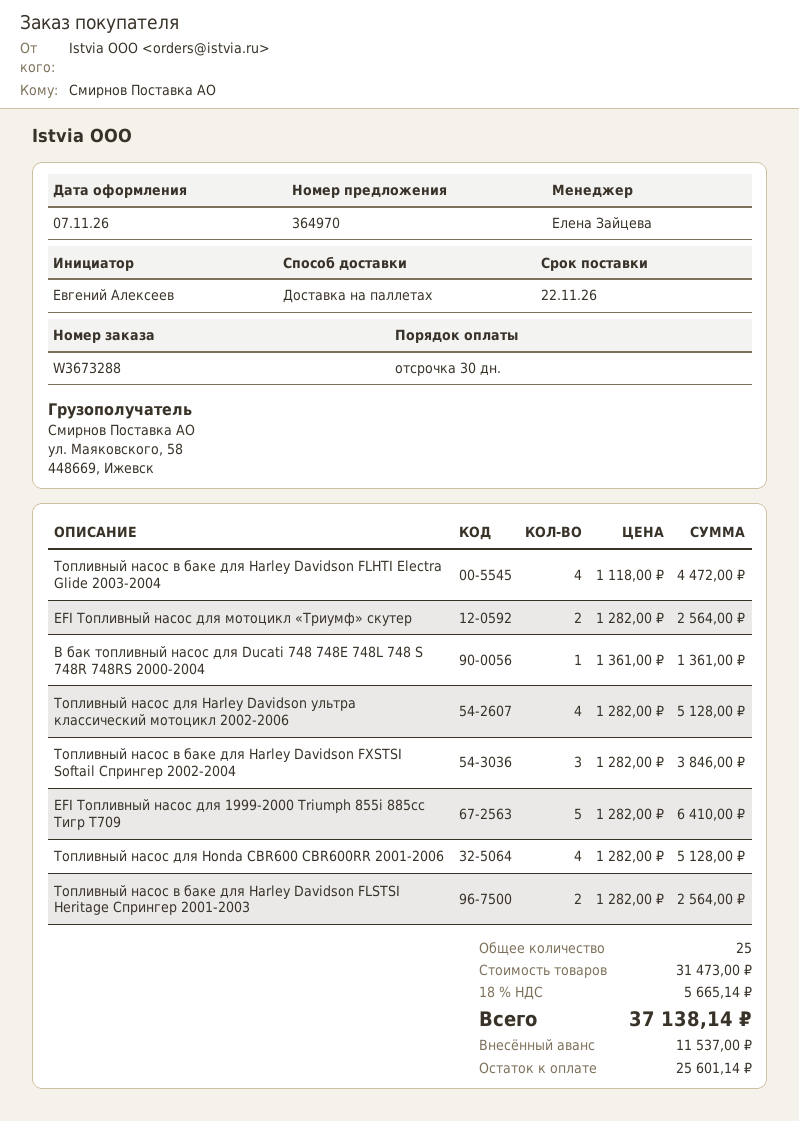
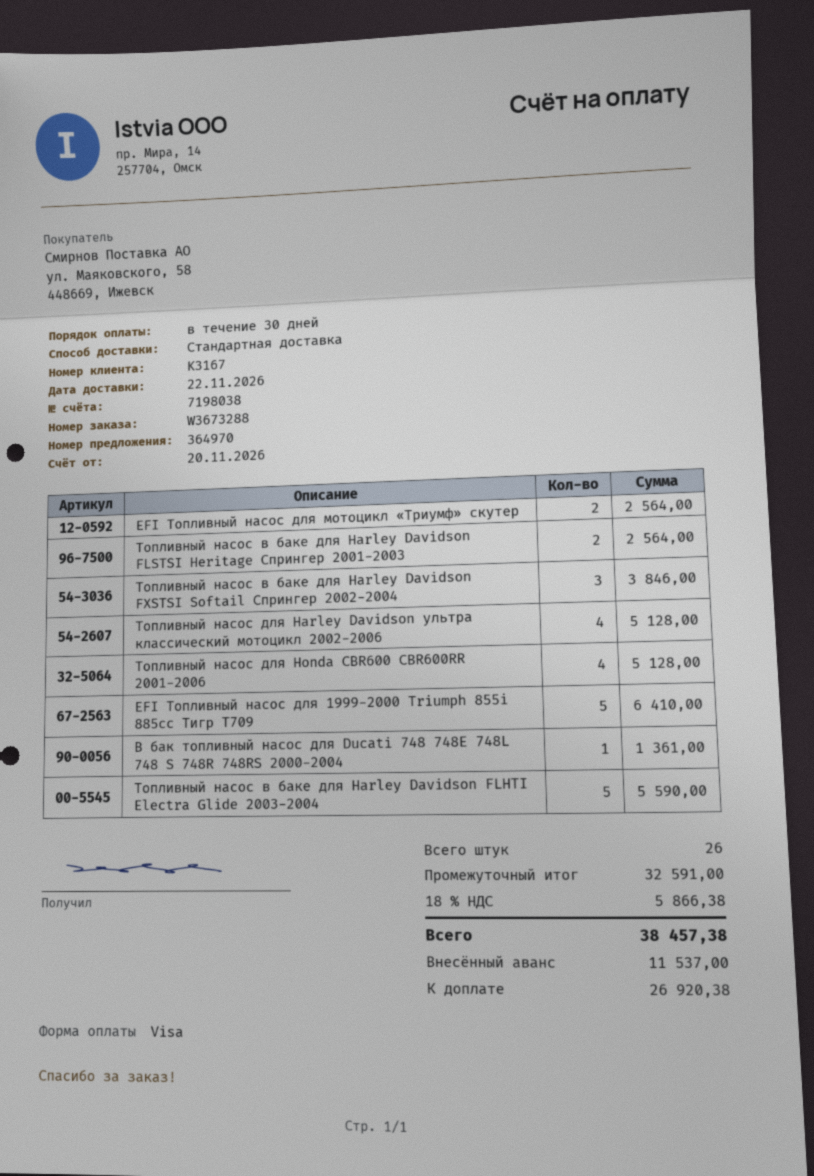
shipping method: pallet freight -> standard
Топливный насос в баке для Harley Davidson FLHTI Electra Glide 2003-2004: 4 for 4472.00 -> 5 for 5590.00
total quantity: 25 -> 26
subtotal: 31473.00 -> 32591.00
tax: 18% = 5665.14 -> 18% = 5866.38
total: 37138.14 -> 38457.38
balance: 25601.14 -> 26920.38

